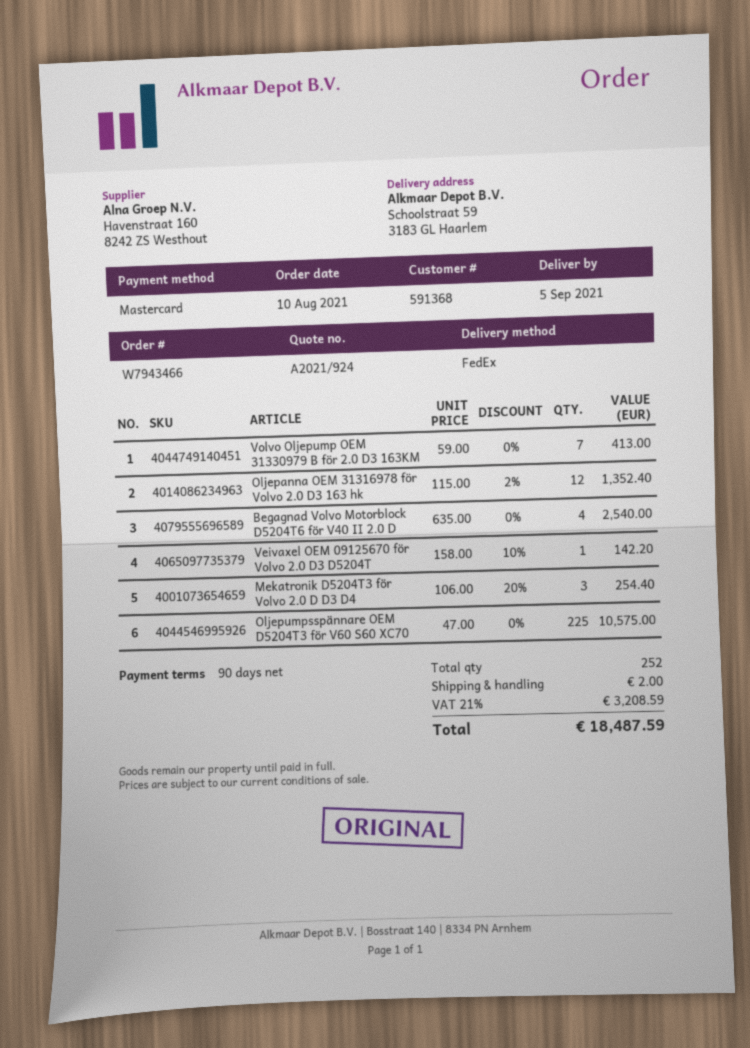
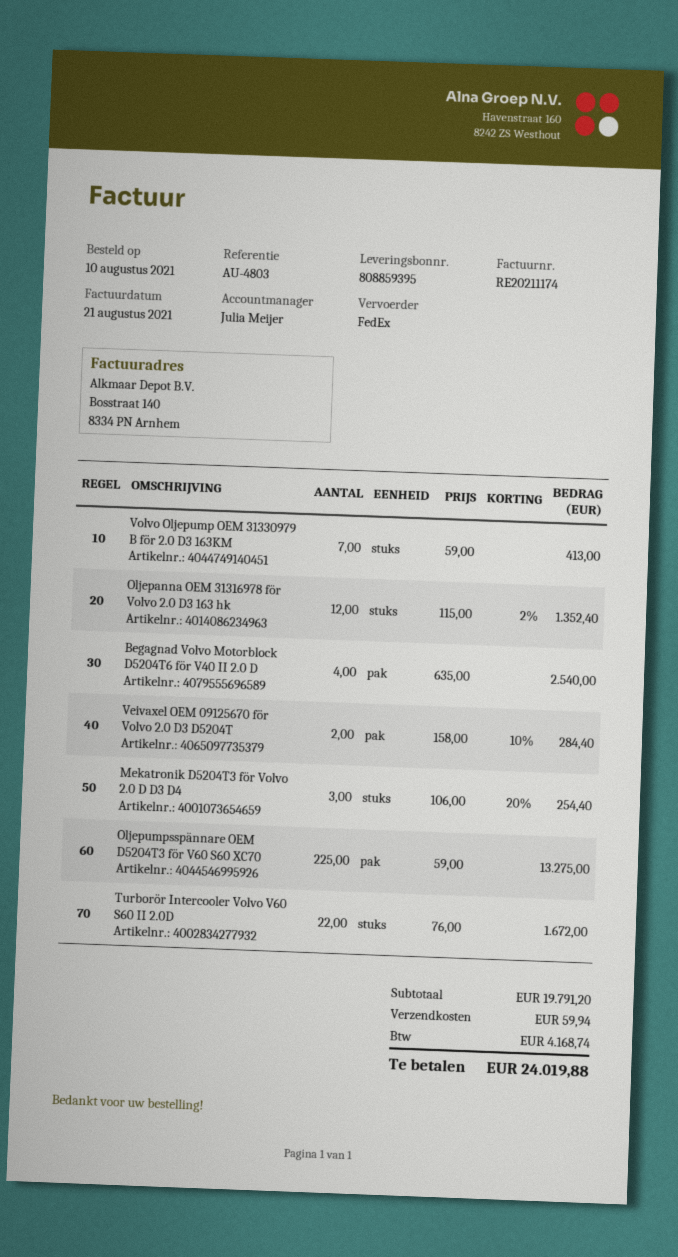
Veivaxel OEM 09125670 för Volvo 2.0 D3 D5204T: 1 x 158.00 - 10% = 142.20 -> 2 x 158.00 - 10% = 284.40
Oljepumpsspännare OEM D5204T3 för V60 S60 XC70: 225 x 47.00 = 10575.00 -> 225 x 59.00 = 13275.00
Turborör Intercooler Volvo V60 S60 II 2.0D: none -> 22 x 76.00 = 1672.00
shipping: 2.00 -> 59.94
tax: 3208.59 -> 4168.74
total: 18487.59 -> 24019.88

